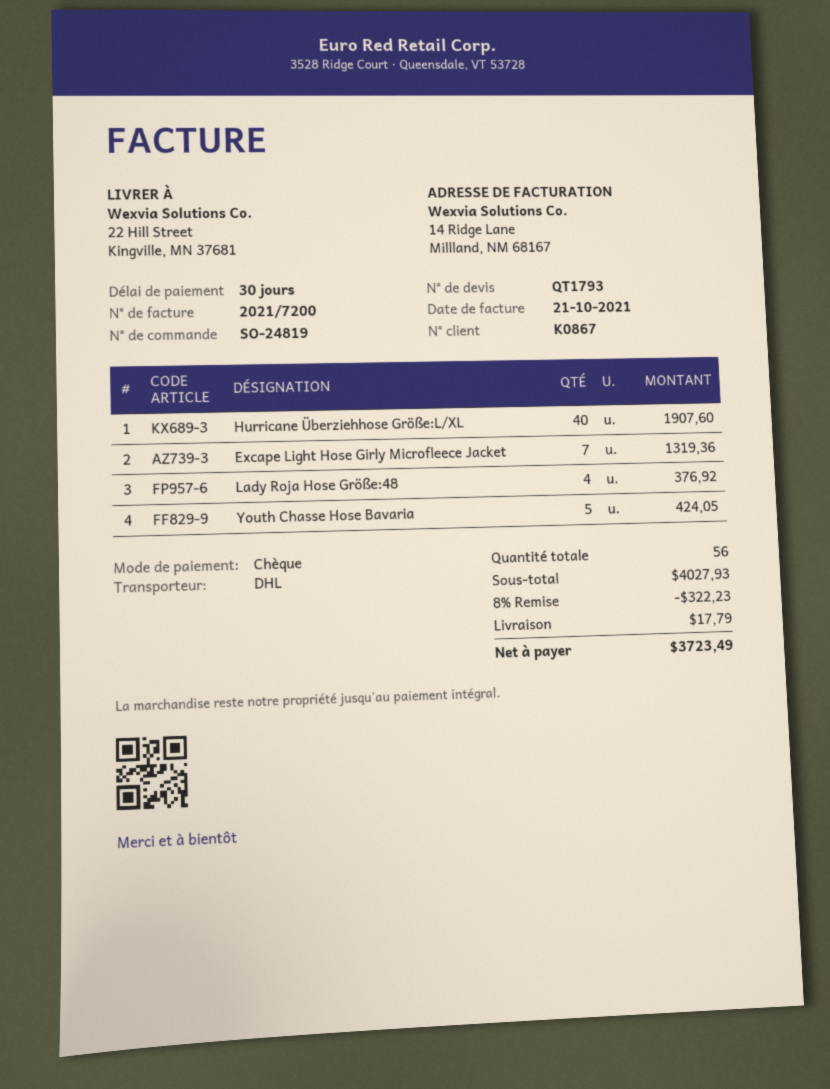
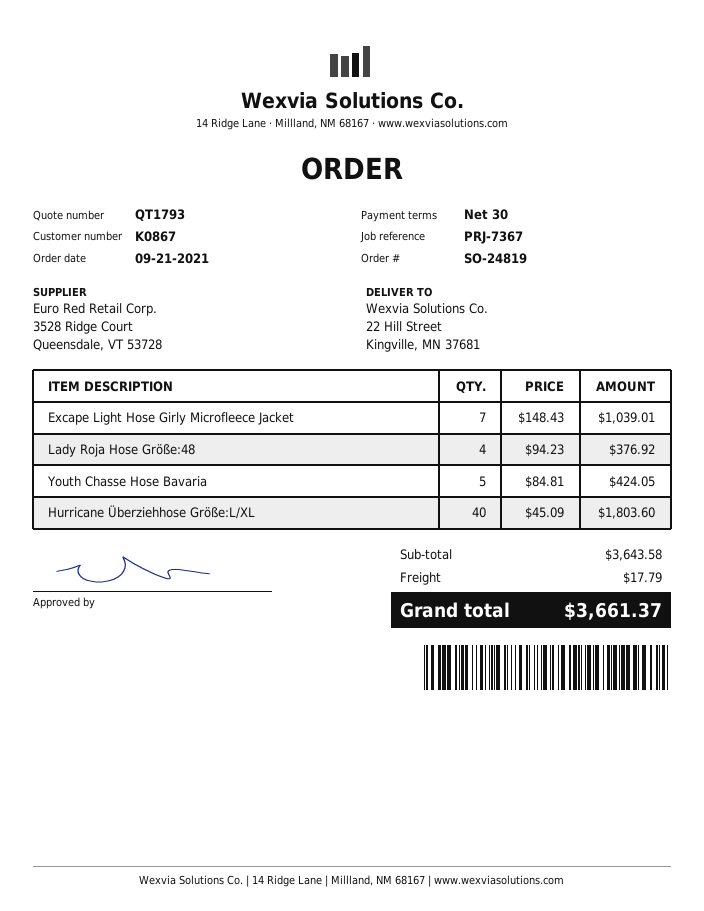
Hurricane Überziehhose Größe:L/XL: 40 for 1907.60 -> 40 for 1803.60
Excape Light Hose Girly Microfleece Jacket: 7 for 1319.36 -> 7 for 1039.01
subtotal: 4027.93 -> 3643.58
discount: 8% = 322.23 -> none
total: 3723.49 -> 3661.37

